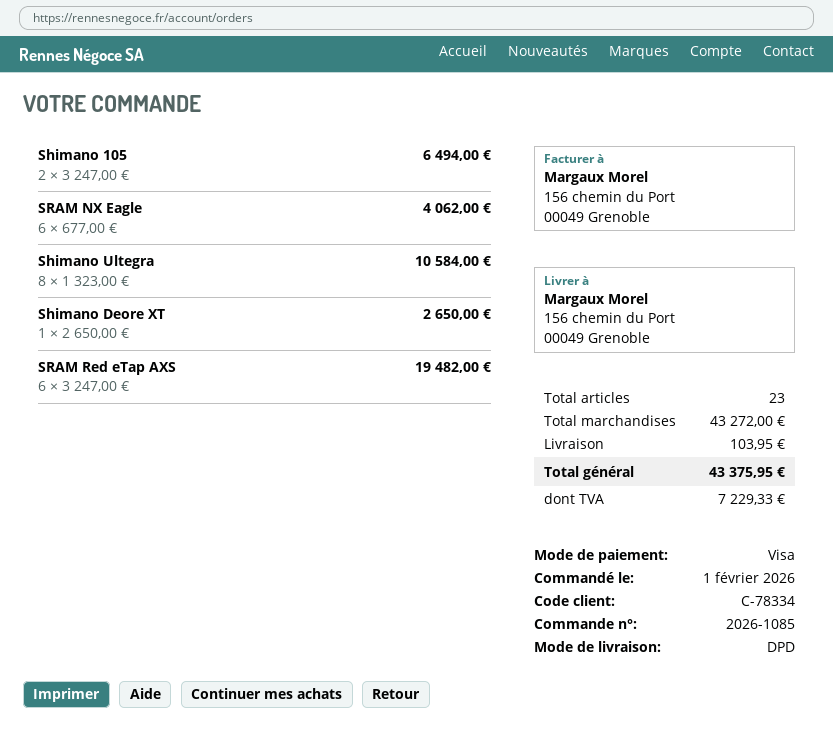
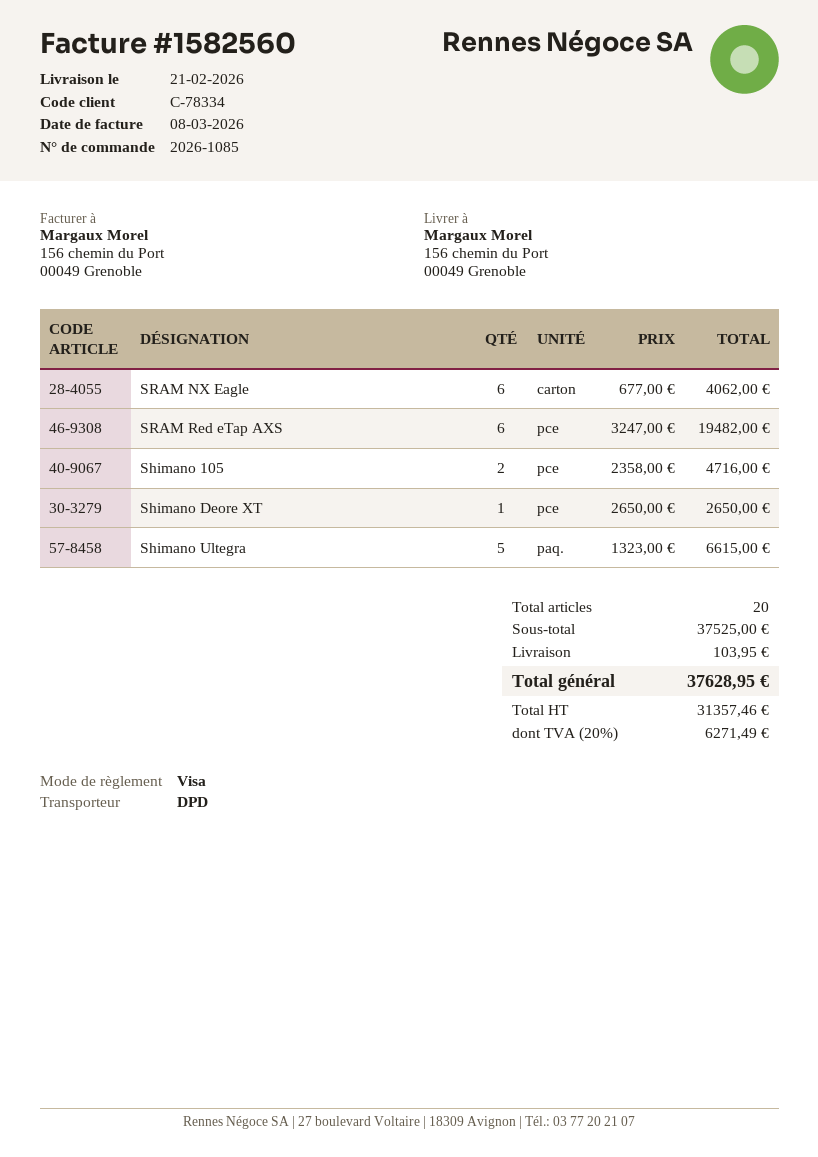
Shimano 105: 2 x 3247.00 = 6494.00 -> 2 x 2358.00 = 4716.00
Shimano Ultegra: 8 x 1323.00 = 10584.00 -> 5 x 1323.00 = 6615.00
total quantity: 23 -> 20
subtotal: 43272.00 -> 37525.00
tax: 7229.33 -> 6271.49
total: 43375.95 -> 37628.95

